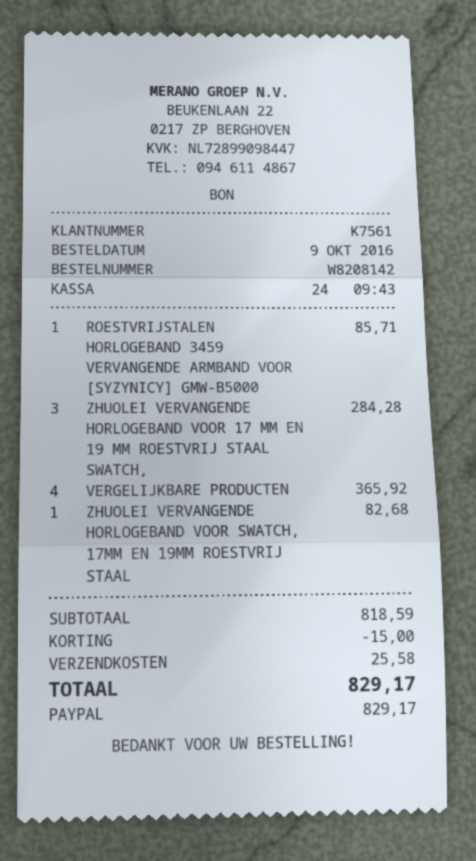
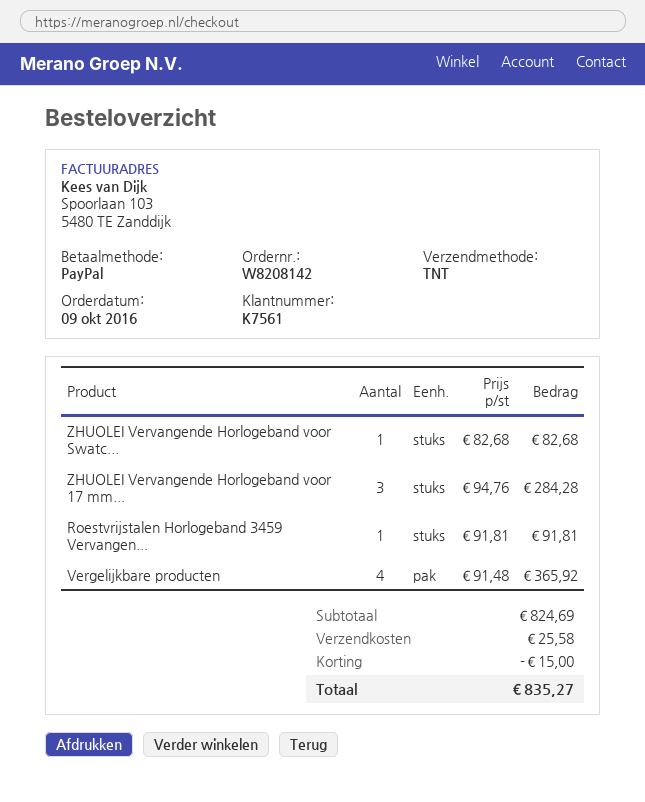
ROESTVRIJSTALEN HORLOGEBAND 3459 VERVANGENDE ARMBAND VOOR [SYZYNICY] GMW-B5000: 1 for 85.71 -> 1 for 91.81
subtotal: 818.59 -> 824.69
total: 829.17 -> 835.27

